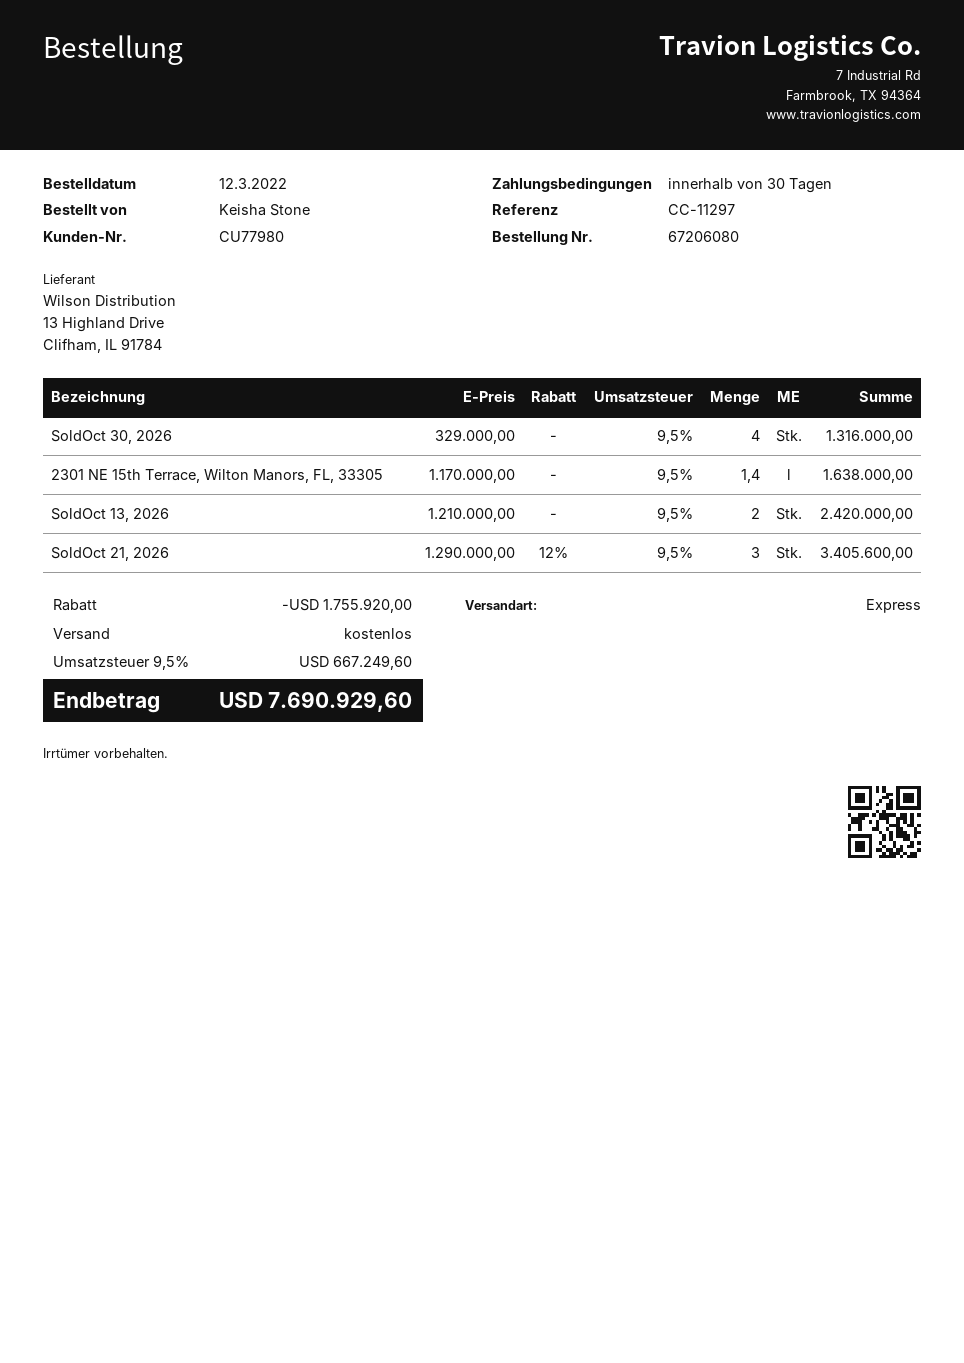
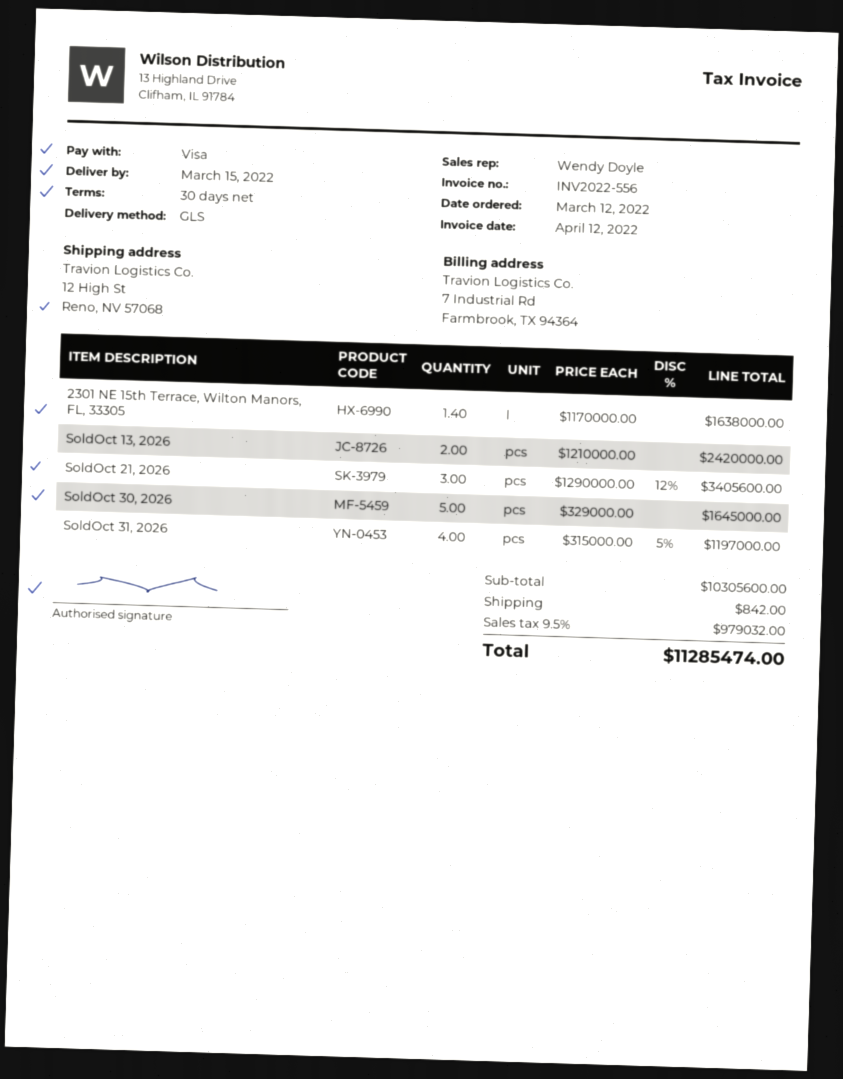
shipping method: express -> GLS
SoldOct 30, 2026: 4 x 329000.00 = 1316000.00 -> 5 x 329000.00 = 1645000.00
SoldOct 31, 2026: none -> 4 x 315000.00 - 5% = 1197000.00
discount: 1755920.00 -> none
shipping: 0.00 -> 842.00
tax: 9.5% = 667249.60 -> 9.5% = 979032.00
total: 7690929.60 -> 11285474.00

